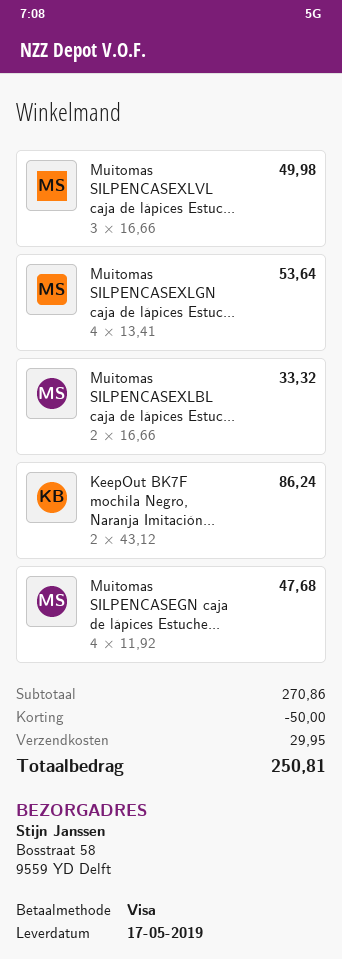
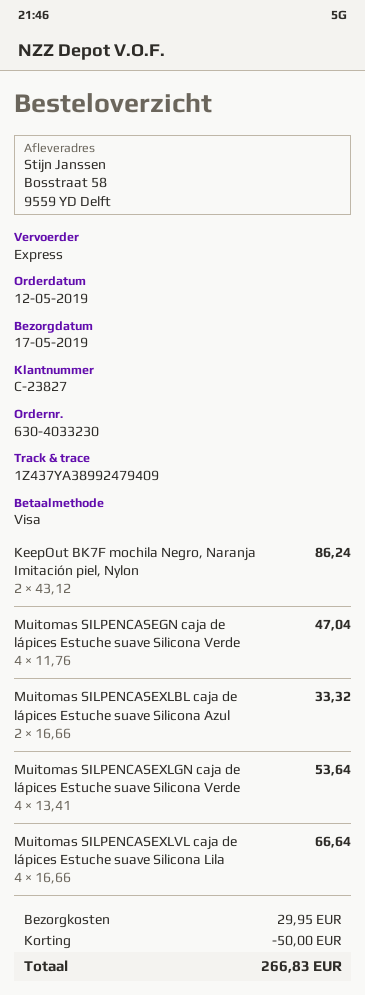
Muitomas SILPENCASEXLVL caja de lápices Estuc...: 3 x 16.66 = 49.98 -> 4 x 16.66 = 66.64
Muitomas SILPENCASEGN caja de lápices Estuche...: 4 x 11.92 = 47.68 -> 4 x 11.76 = 47.04
total: 250.81 -> 266.83

